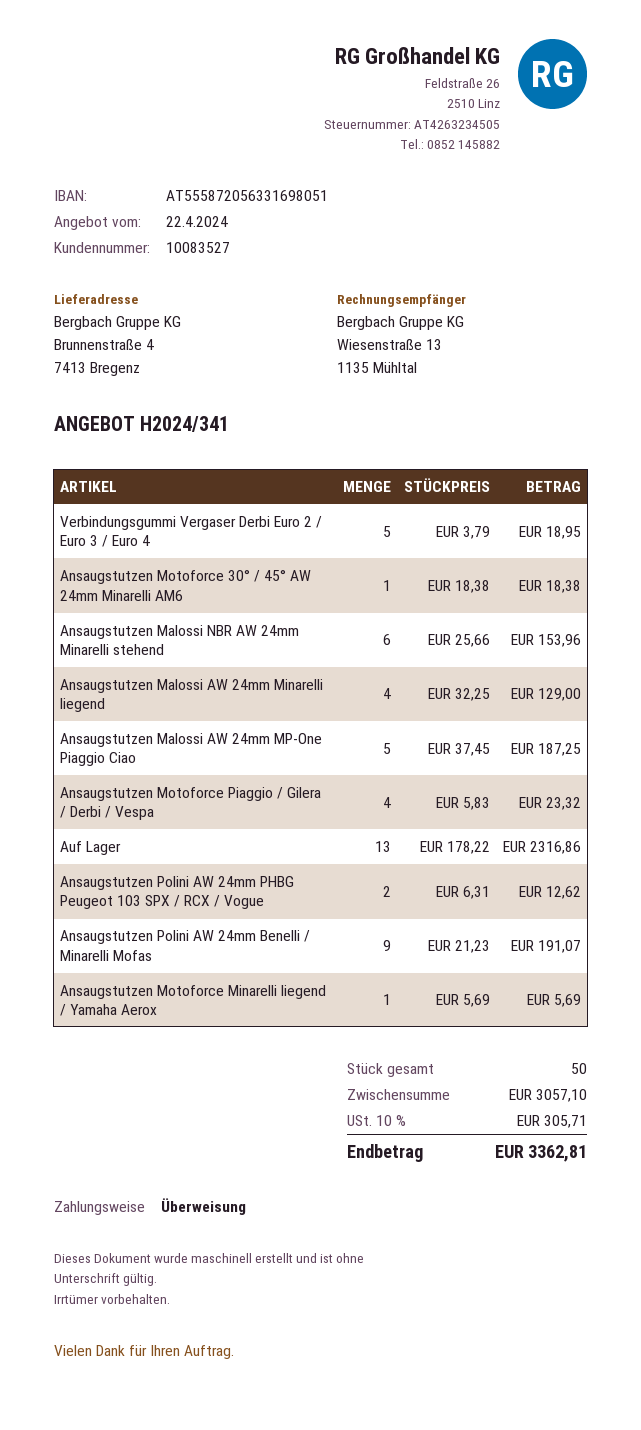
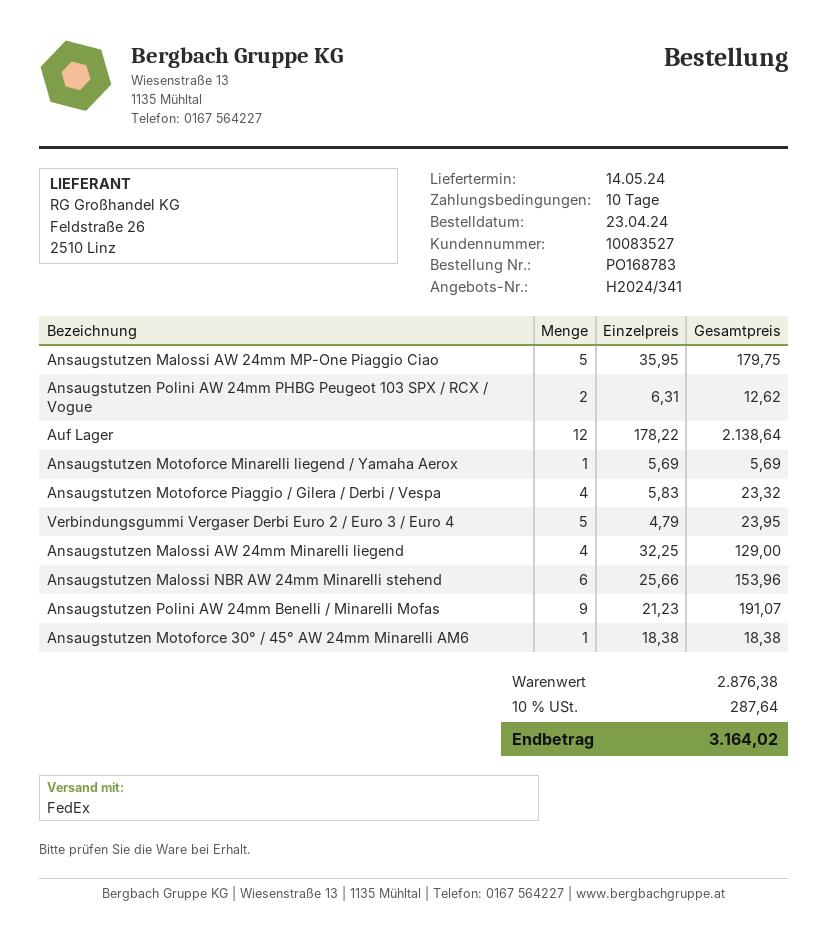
Verbindungsgummi Vergaser Derbi Euro 2 / Euro 3 / Euro 4: 5 x 3.79 = 18.95 -> 5 x 4.79 = 23.95
Ansaugstutzen Malossi AW 24mm MP-One Piaggio Ciao: 5 x 37.45 = 187.25 -> 5 x 35.95 = 179.75
Auf Lager: 13 x 178.22 = 2316.86 -> 12 x 178.22 = 2138.64
subtotal: 3057.10 -> 2876.38
tax: 10% = 305.71 -> 10% = 287.64
total: 3362.81 -> 3164.02

